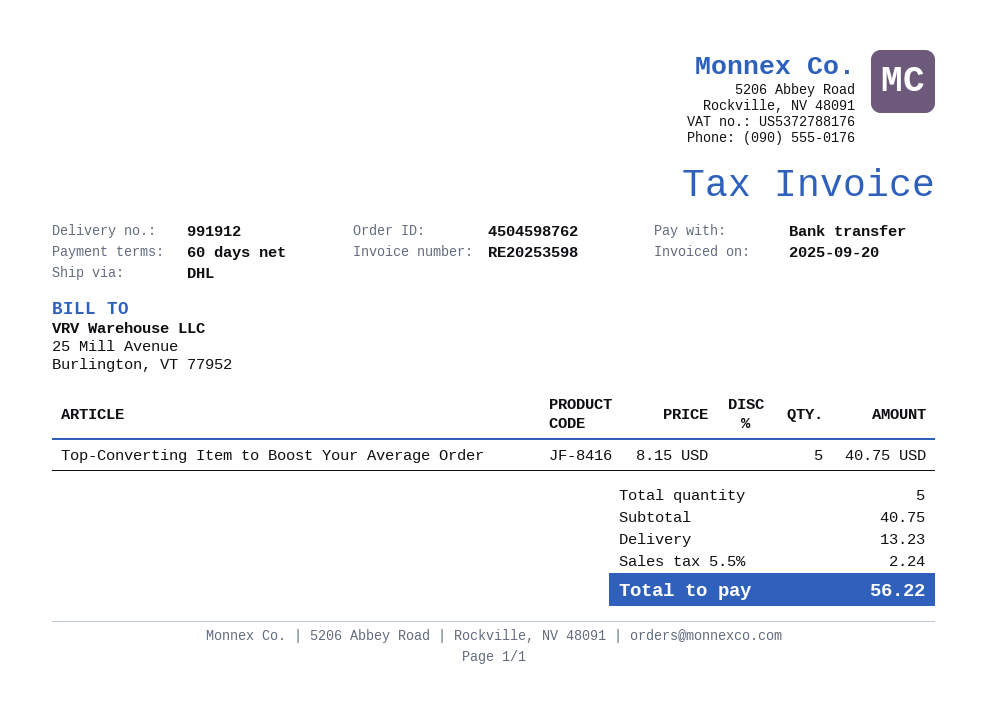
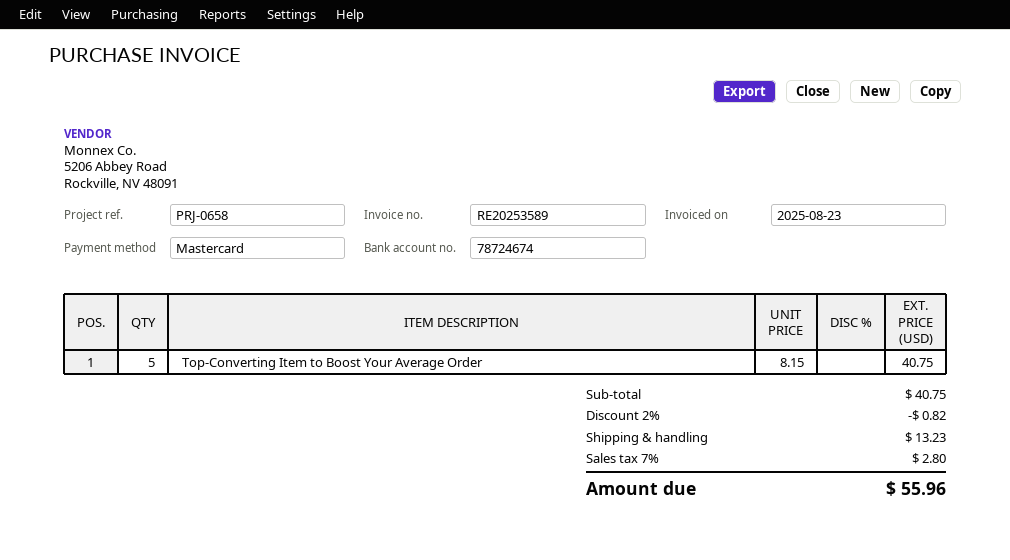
invoice number: RE20253598 -> RE20253589
invoice date: 2025-09-20 -> 2025-08-23
payment method: bank transfer -> Mastercard
discount: none -> 2% = 0.82
tax: 5.5% = 2.24 -> 7% = 2.80
total: 56.22 -> 55.96

